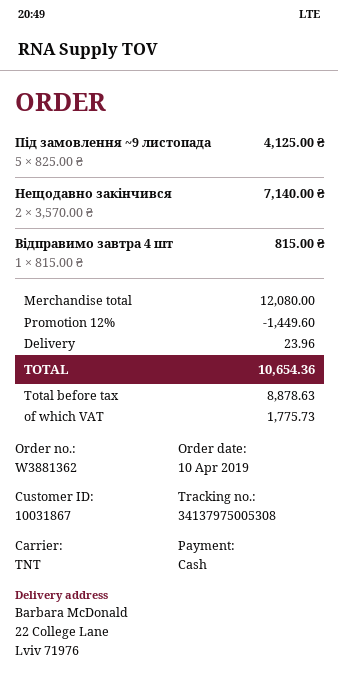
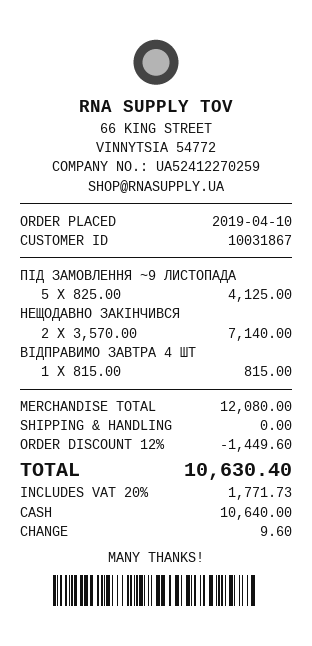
shipping: 23.96 -> 0.00
tax: 1775.73 -> 1771.73
total: 10654.36 -> 10630.40

